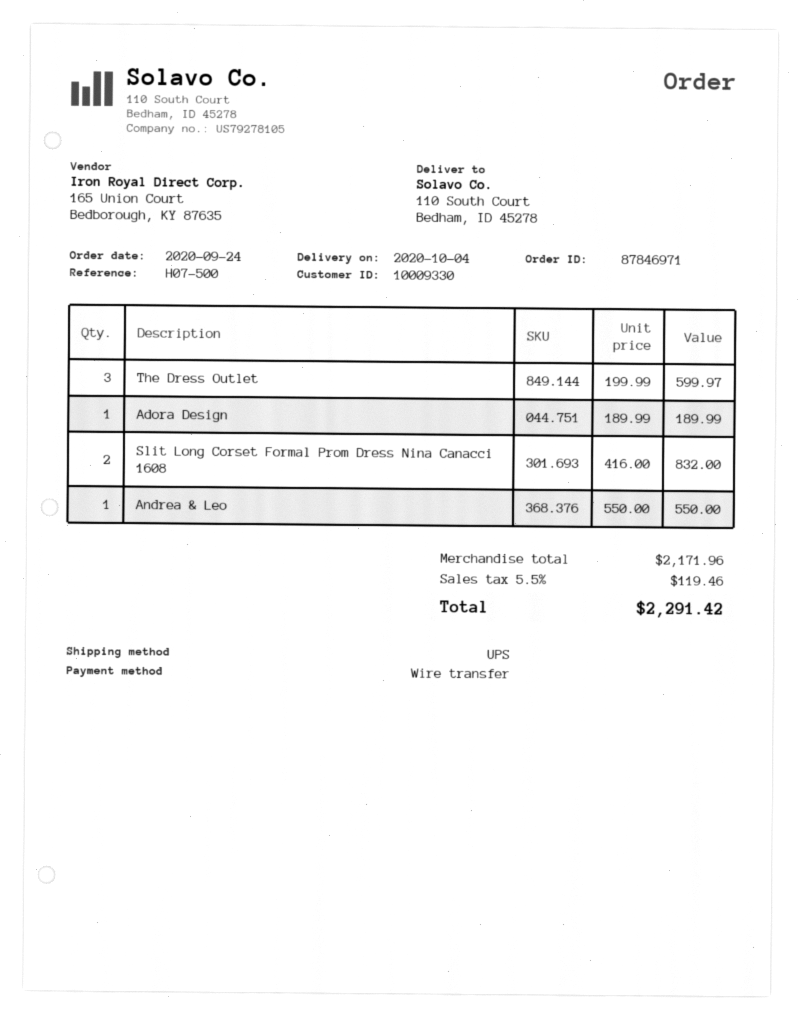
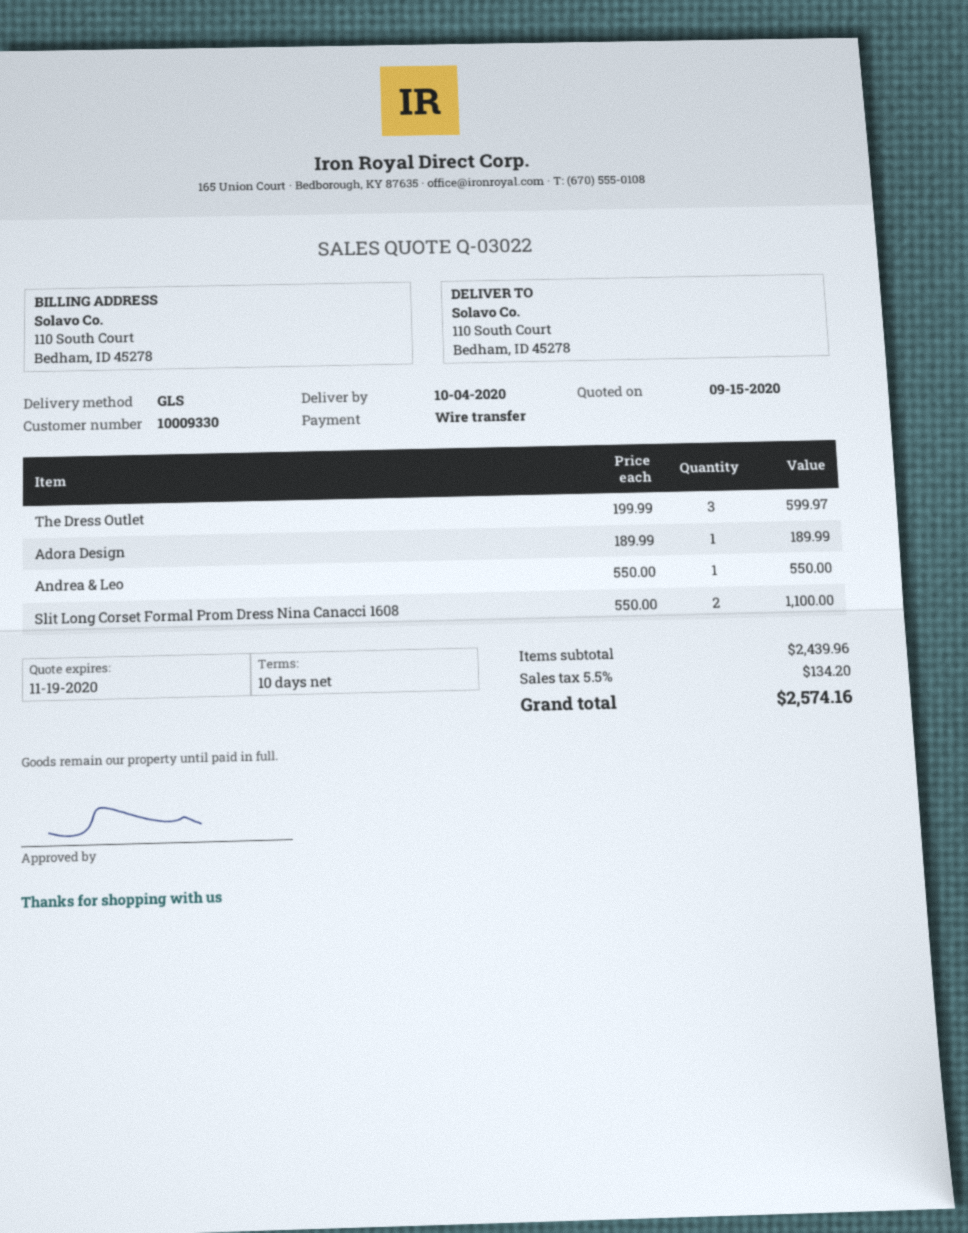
shipping method: UPS -> GLS
Slit Long Corset Formal Prom Dress Nina Canacci 1608: 2 x 416.00 = 832.00 -> 2 x 550.00 = 1100.00
subtotal: 2171.96 -> 2439.96
tax: 5.5% = 119.46 -> 5.5% = 134.20
total: 2291.42 -> 2574.16

